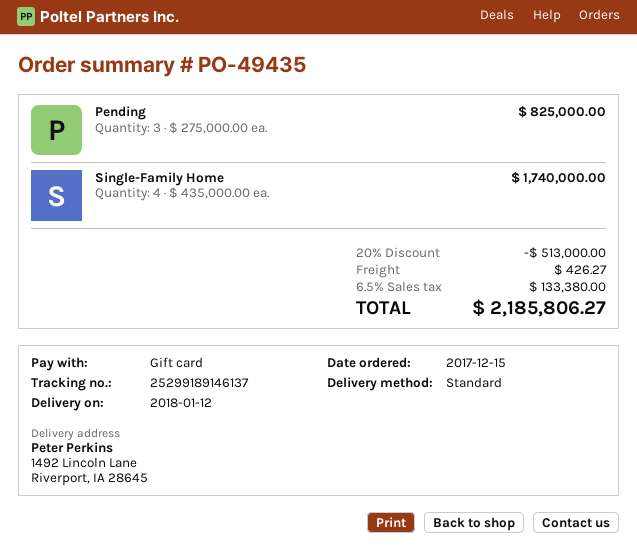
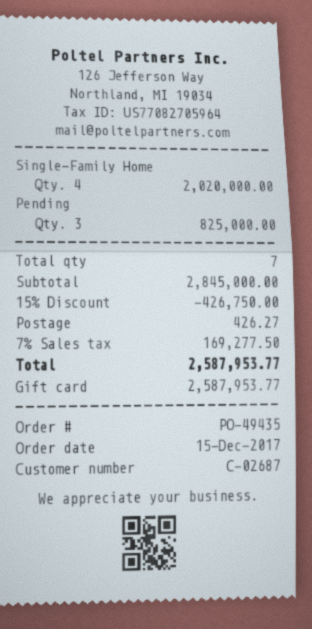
Single-Family Home: 4 for 1740000.00 -> 4 for 2020000.00
discount: 20% = 513000.00 -> 15% = 426750.00
tax: 6.5% = 133380.00 -> 7% = 169277.50
total: 2185806.27 -> 2587953.77

